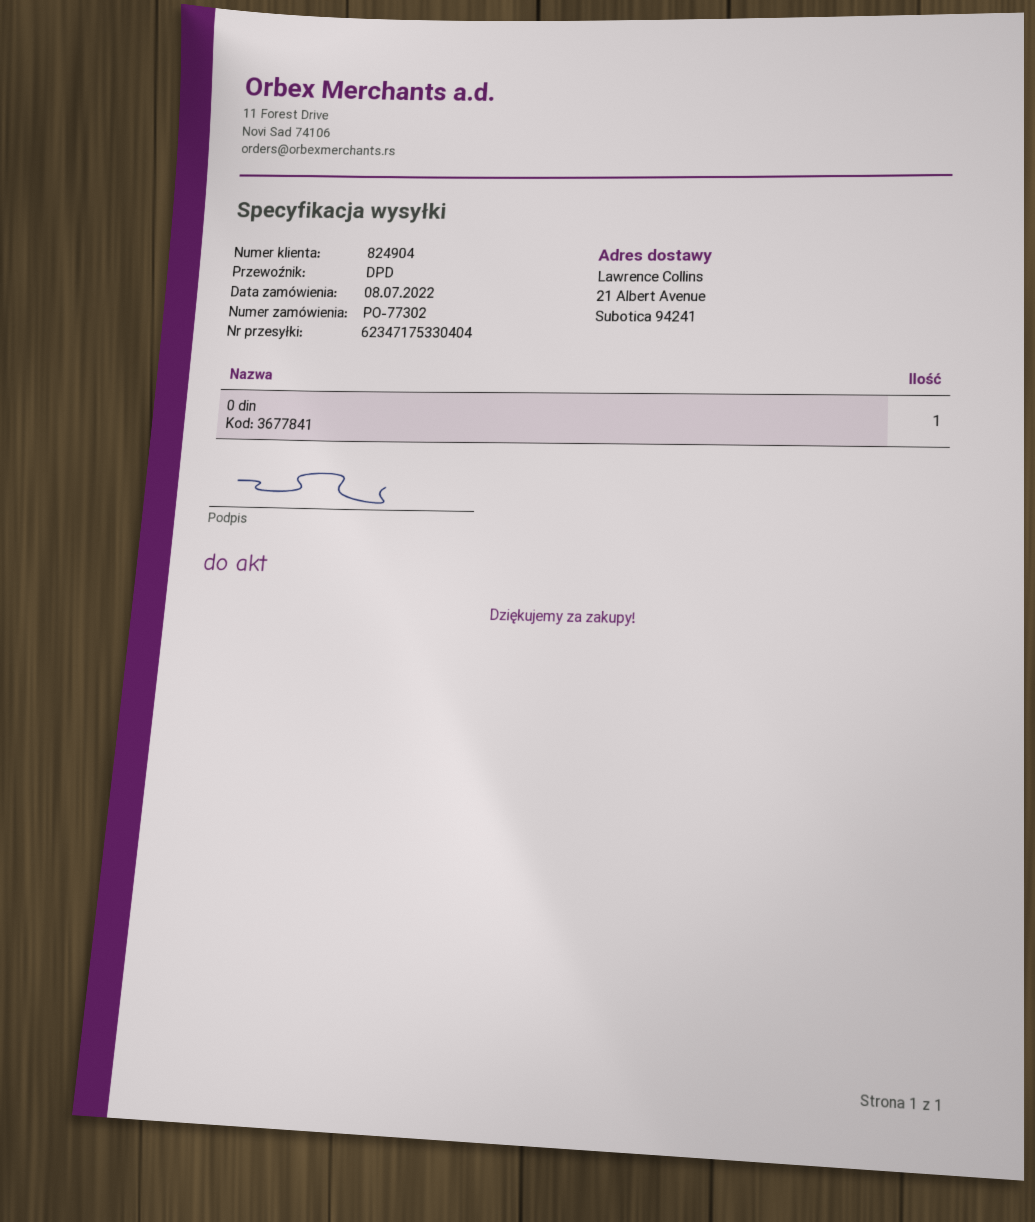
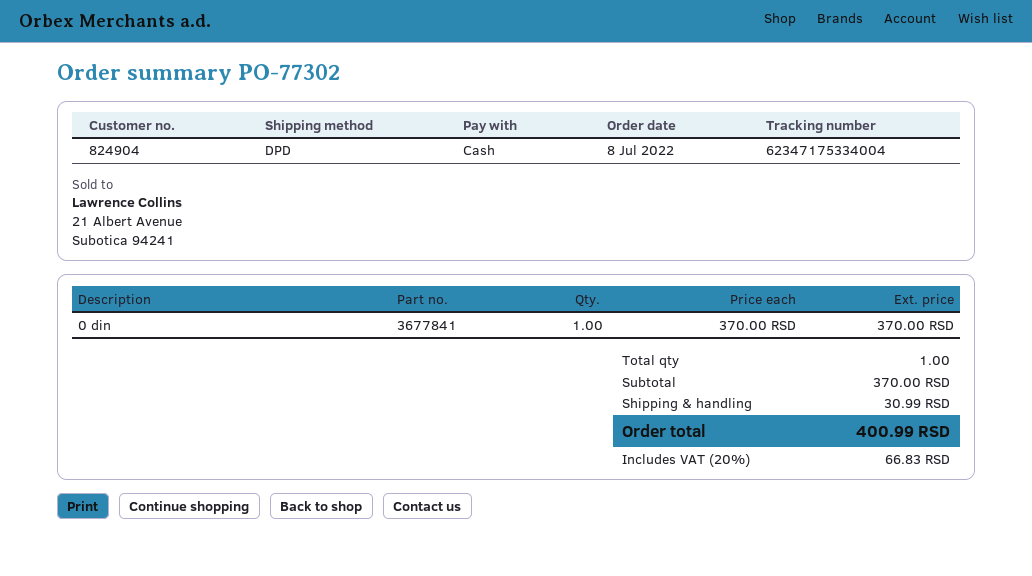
tracking number: 62347175330404 -> 62347175334004

